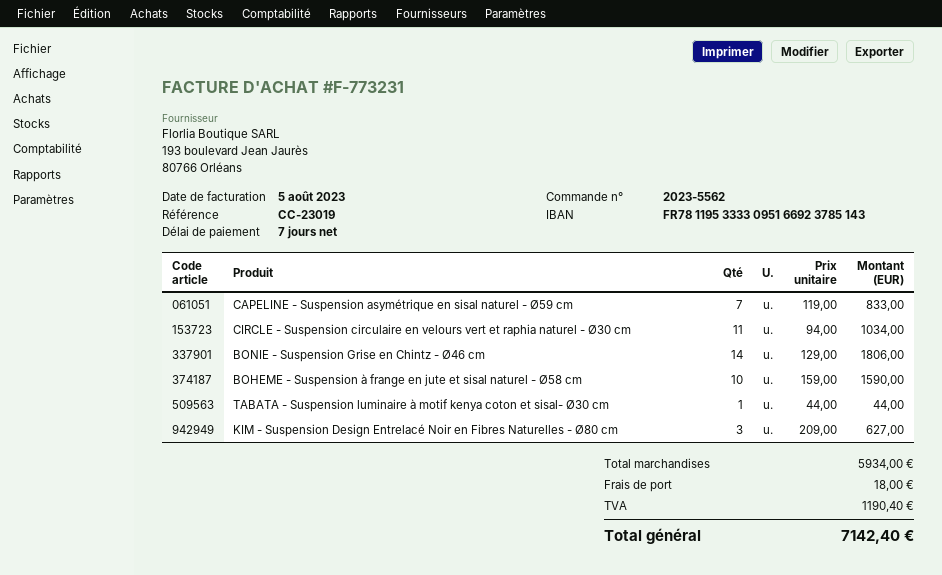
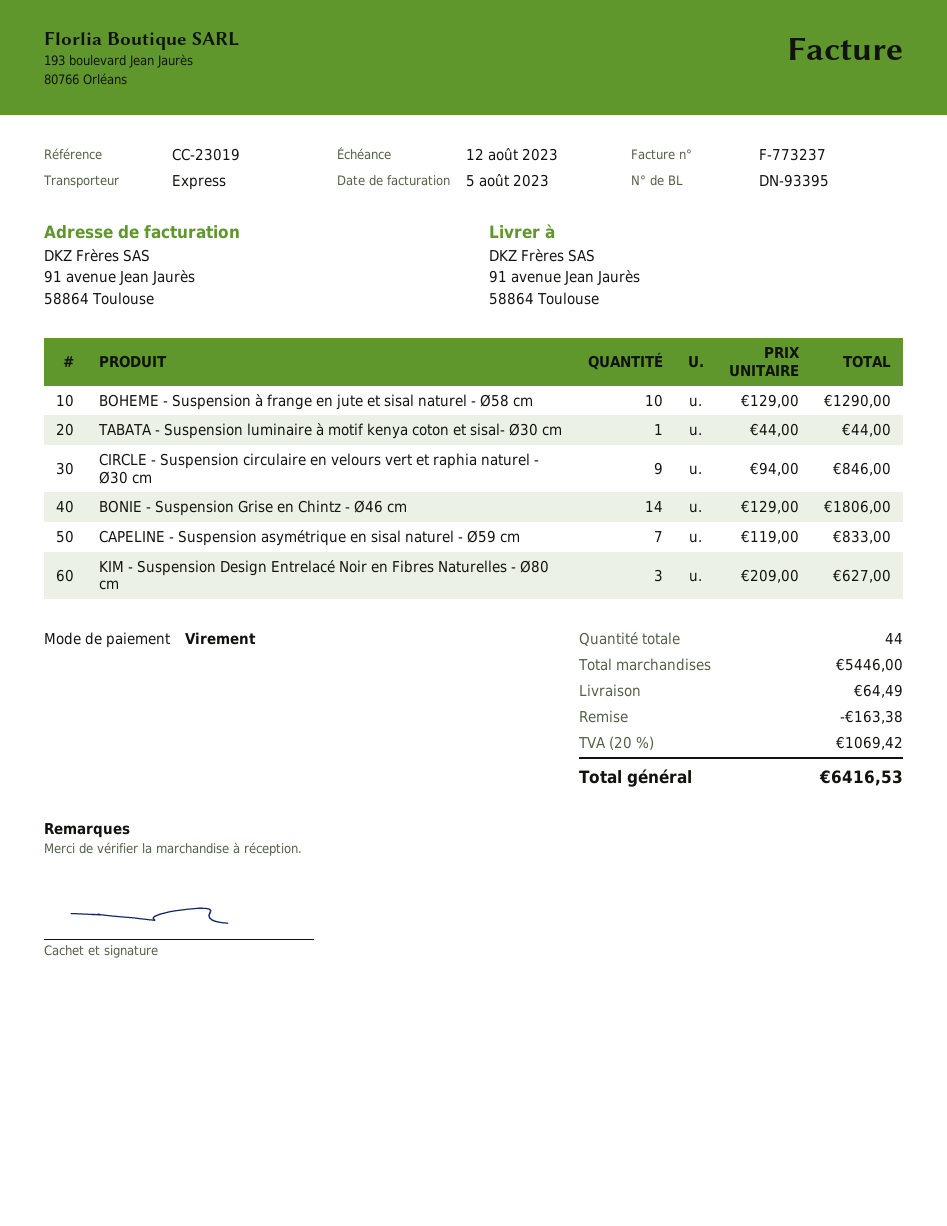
invoice number: F-773231 -> F-773237
CIRCLE - Suspension circulaire en velours vert et raphia naturel - Ø30 cm: 11 x 94.00 = 1034.00 -> 9 x 94.00 = 846.00
BOHEME - Suspension à frange en jute et sisal naturel - Ø58 cm: 10 x 159.00 = 1590.00 -> 10 x 129.00 = 1290.00
subtotal: 5934.00 -> 5446.00
discount: none -> 163.38
shipping: 18.00 -> 64.49
tax: 1190.40 -> 1069.42
total: 7142.40 -> 6416.53

